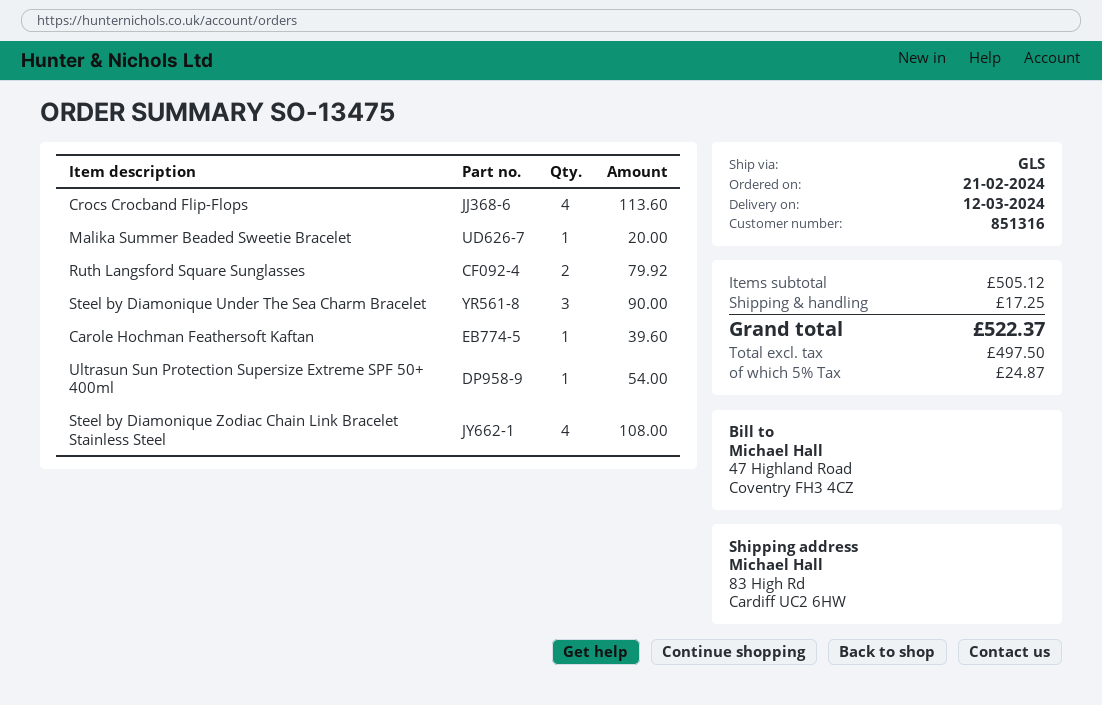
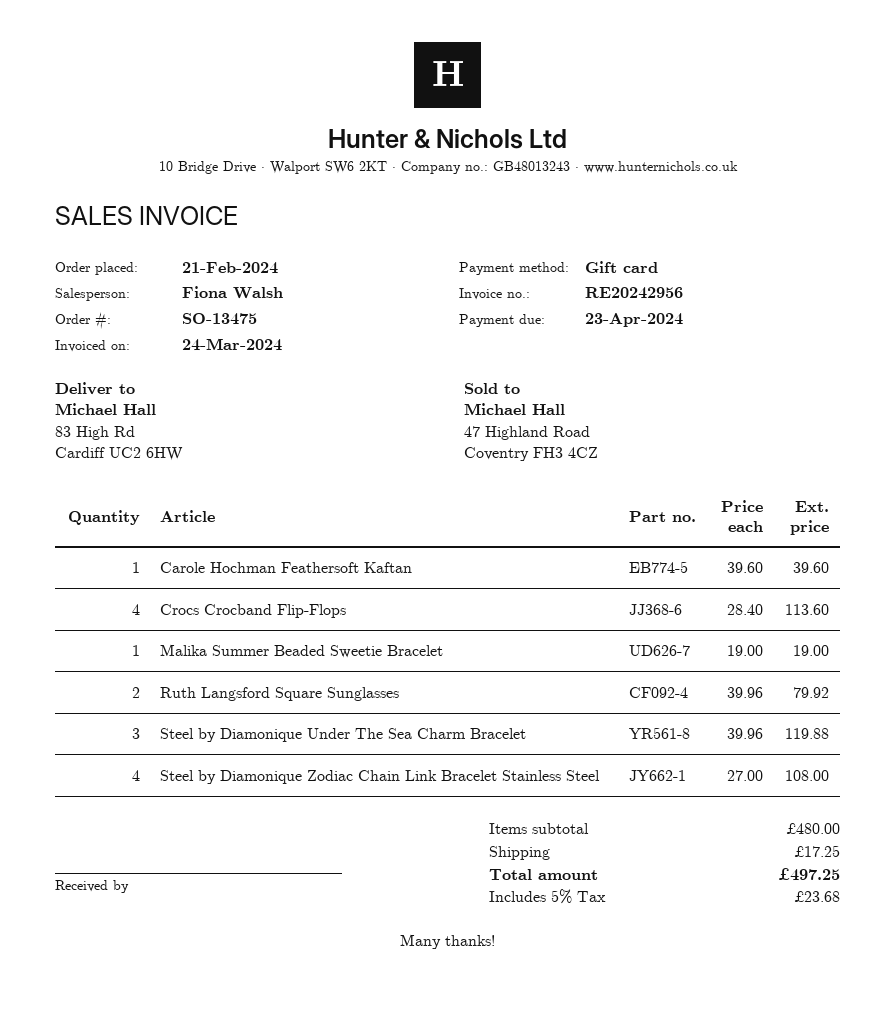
Malika Summer Beaded Sweetie Bracelet: 1 for 20.00 -> 1 for 19.00
Steel by Diamonique Under The Sea Charm Bracelet: 3 for 90.00 -> 3 for 119.88
Ultrasun Sun Protection Supersize Extreme SPF 50+ 400ml: 1 for 54.00 -> none
subtotal: 505.12 -> 480.00
tax: 5% = 24.87 -> 5% = 23.68
total: 522.37 -> 497.25

